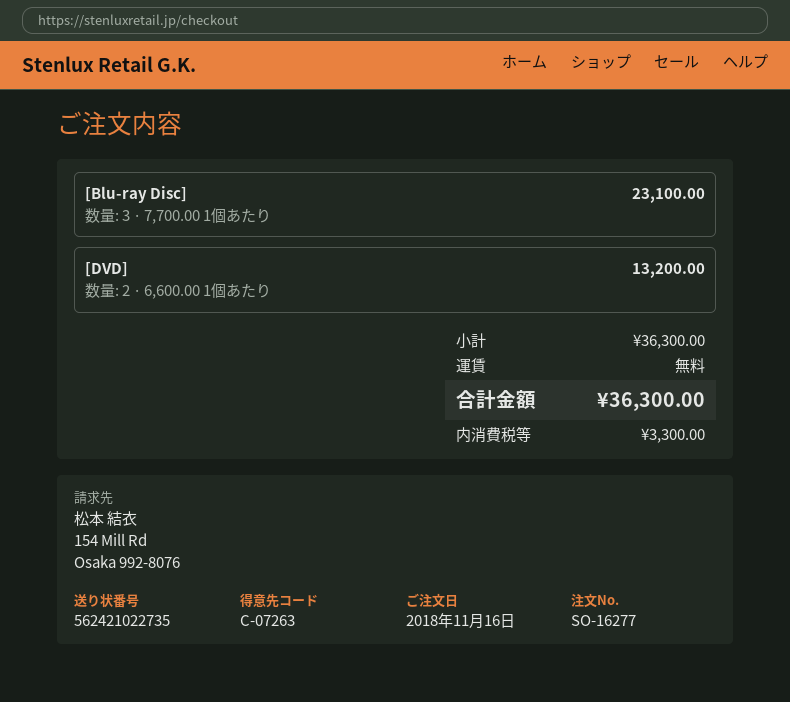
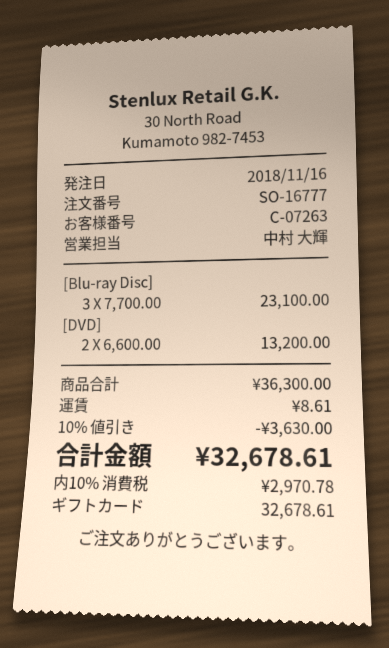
order number: SO-16277 -> SO-16777
discount: none -> 10% = 3630.00
shipping: 0.00 -> 8.61
tax: 3300.00 -> 2970.78
total: 36300.00 -> 32678.61

